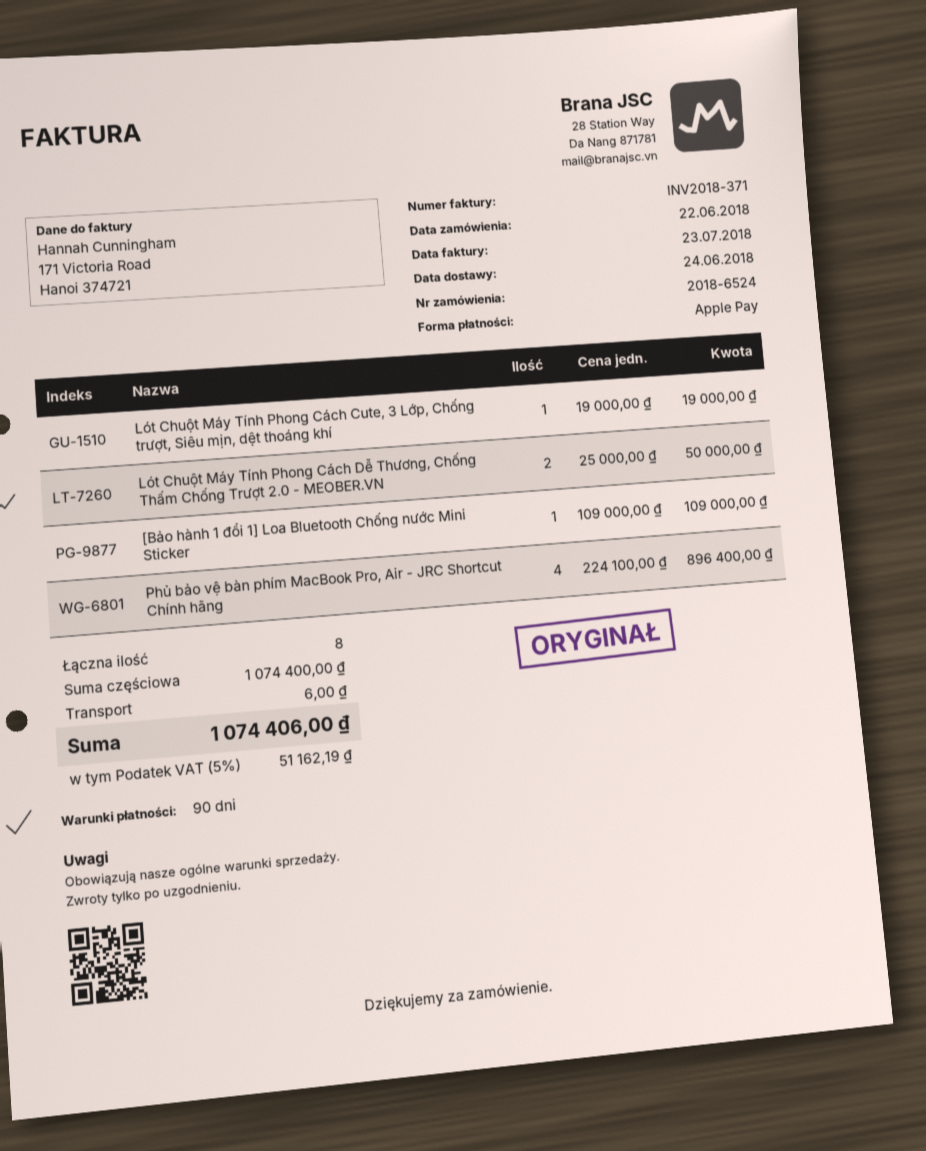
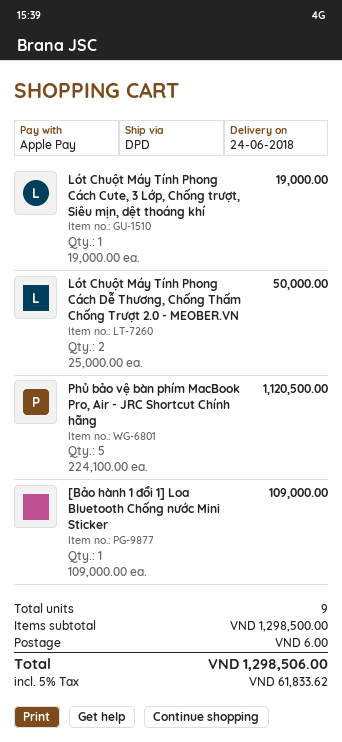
Phủ bảo vệ bàn phím MacBook Pro, Air - JRC Shortcut Chính hãng: 4 x 224100.00 = 896400.00 -> 5 x 224100.00 = 1120500.00
total quantity: 8 -> 9
subtotal: 1074400.00 -> 1298500.00
tax: 5% = 51162.19 -> 5% = 61833.62
total: 1074406.00 -> 1298506.00

